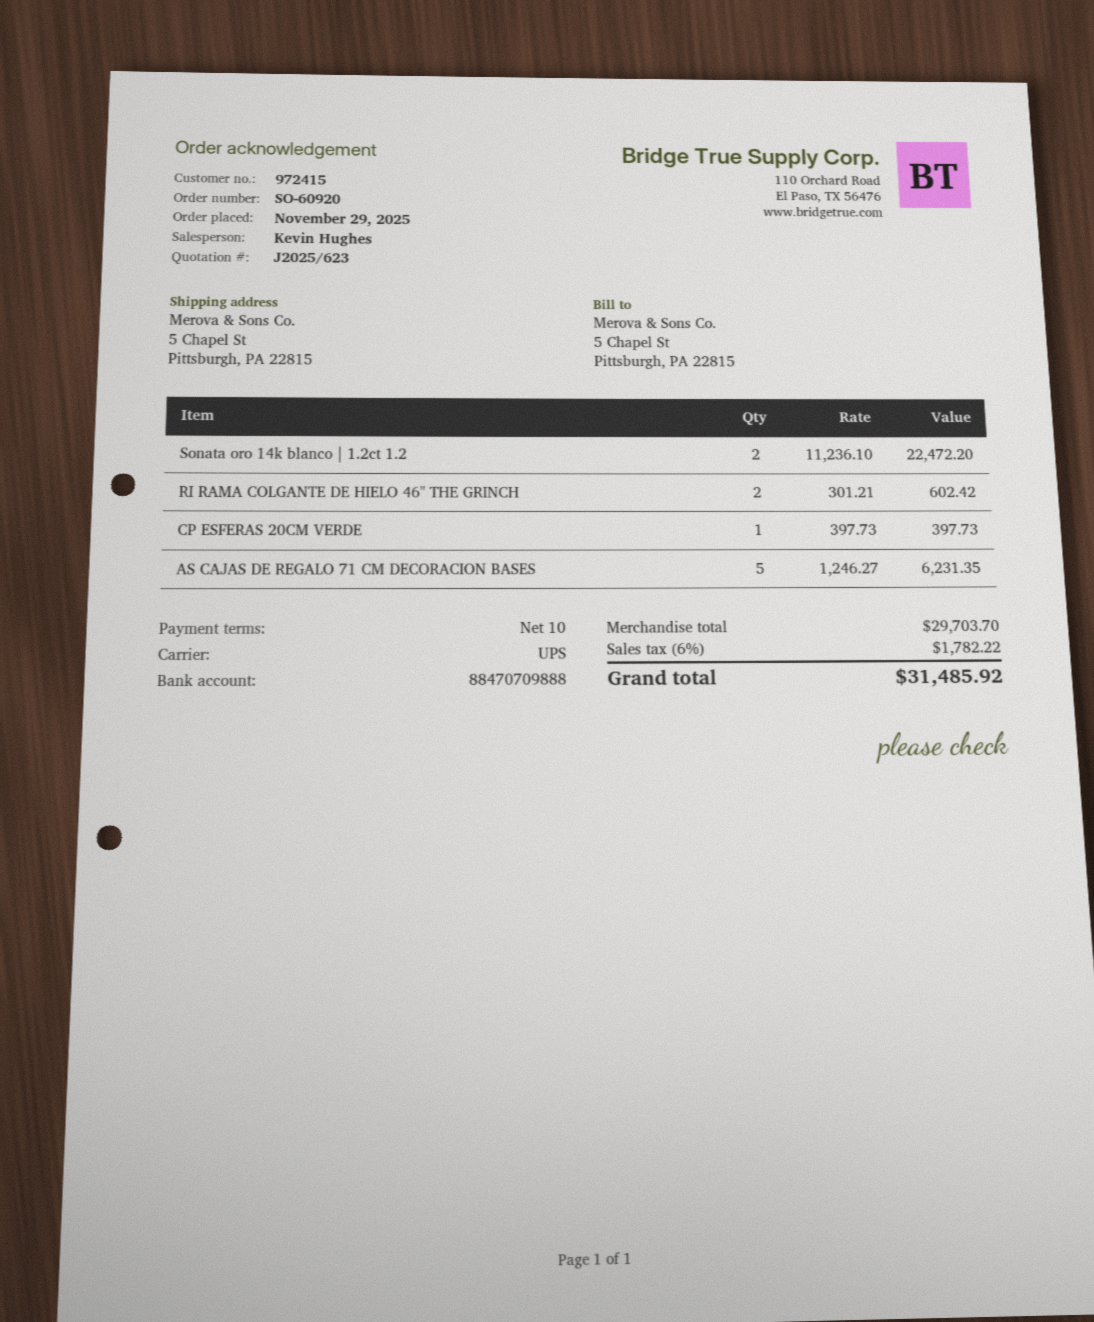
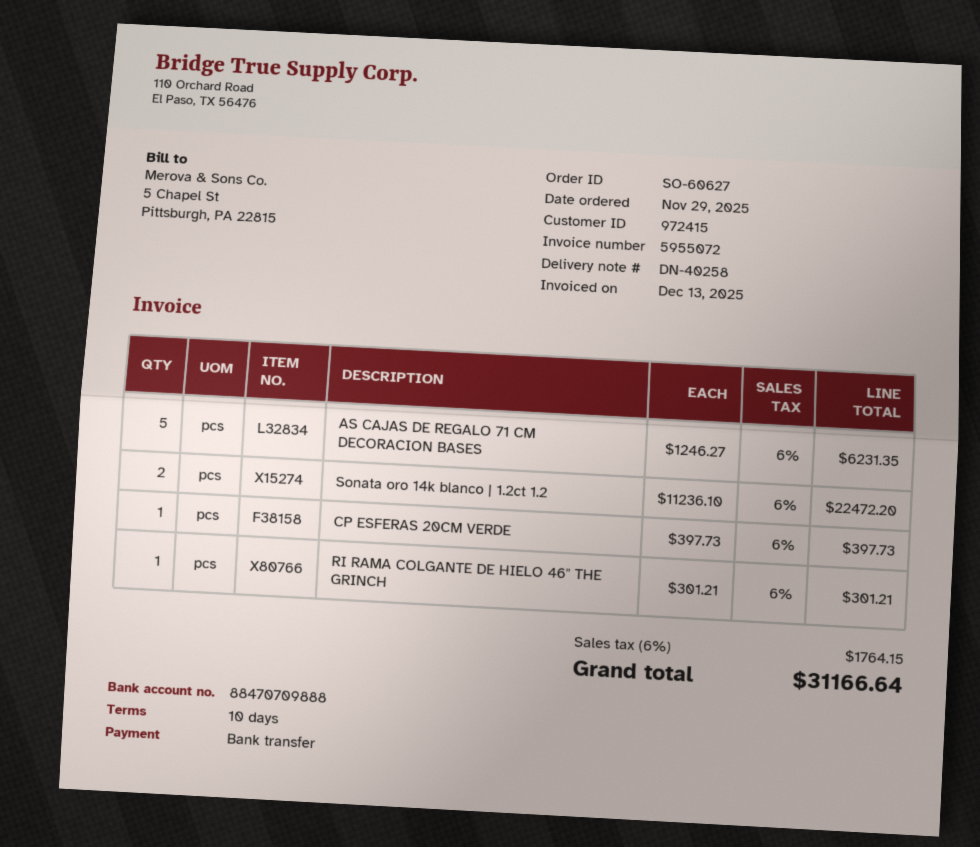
order number: SO-60920 -> SO-60627
RI RAMA COLGANTE DE HIELO 46" THE GRINCH: 2 x 301.21 = 602.42 -> 1 x 301.21 = 301.21
tax: 6% = 1782.22 -> 6% = 1764.15
total: 31485.92 -> 31166.64

